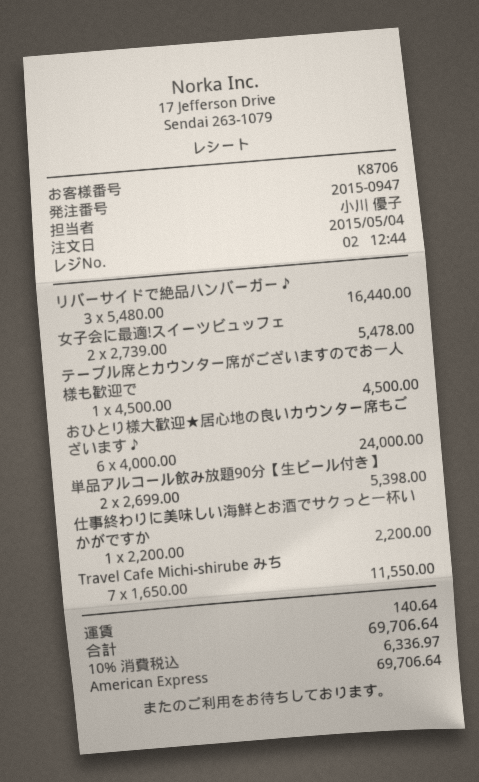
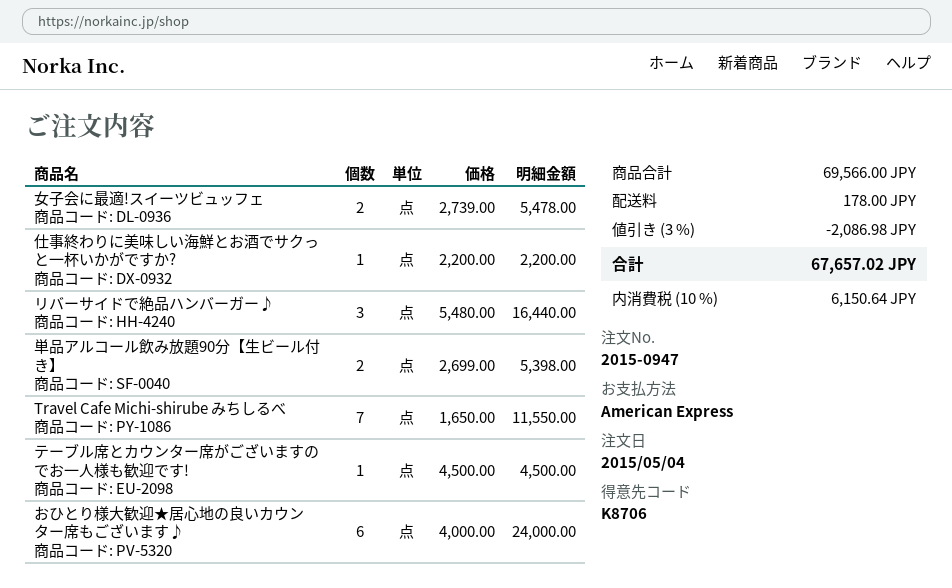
discount: none -> 3% = 2086.98
shipping: 140.64 -> 178.00
tax: 10% = 6336.97 -> 10% = 6150.64
total: 69706.64 -> 67657.02

